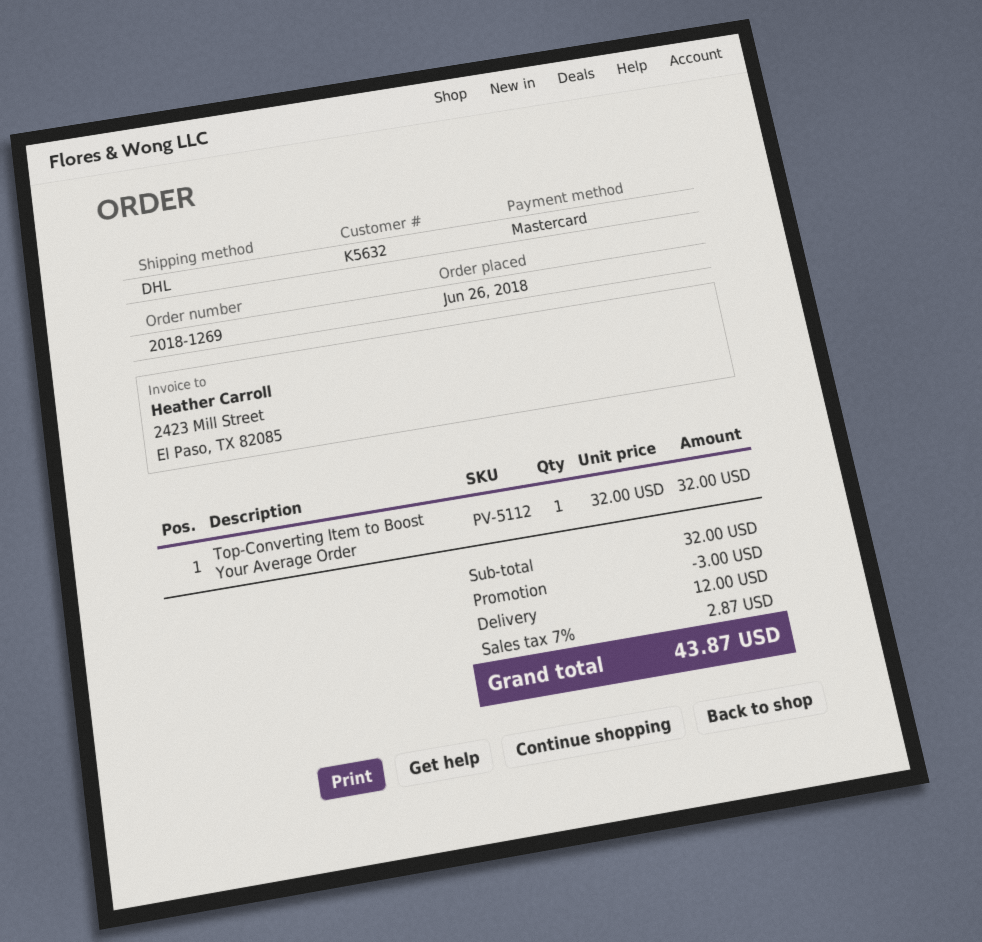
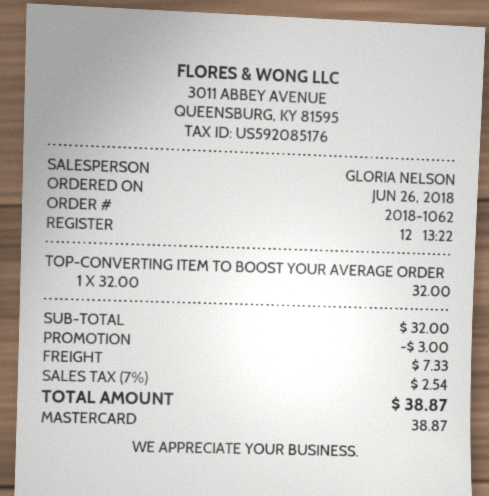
order number: 2018-1269 -> 2018-1062
shipping: 12.00 -> 7.33
tax: 7% = 2.87 -> 7% = 2.54
total: 43.87 -> 38.87

